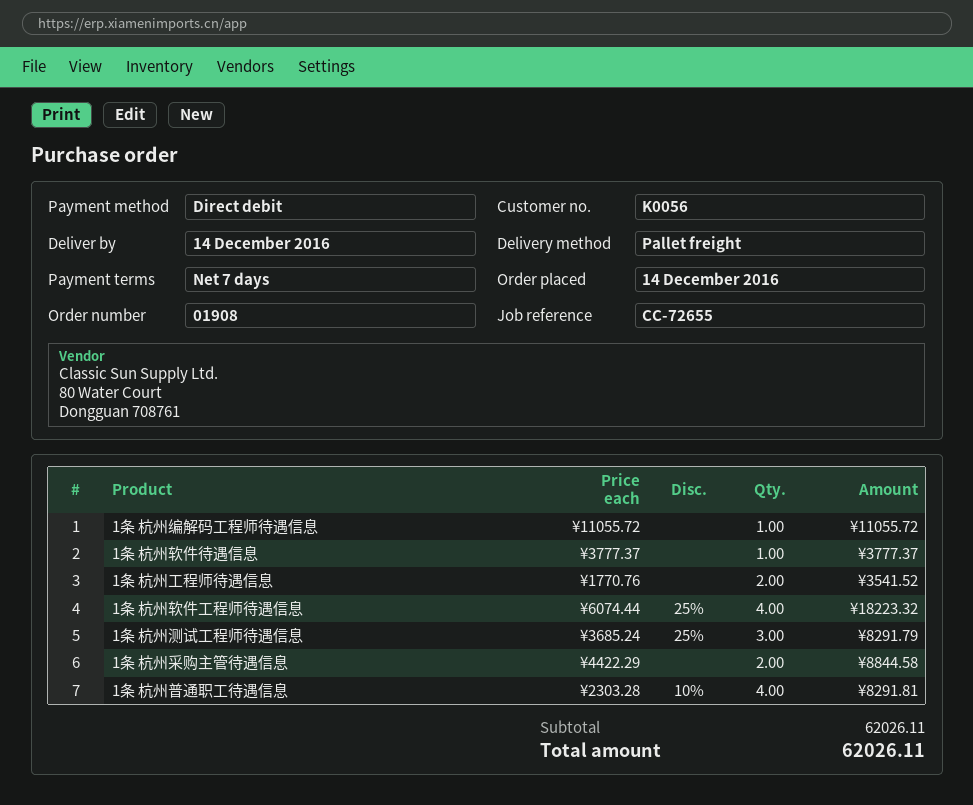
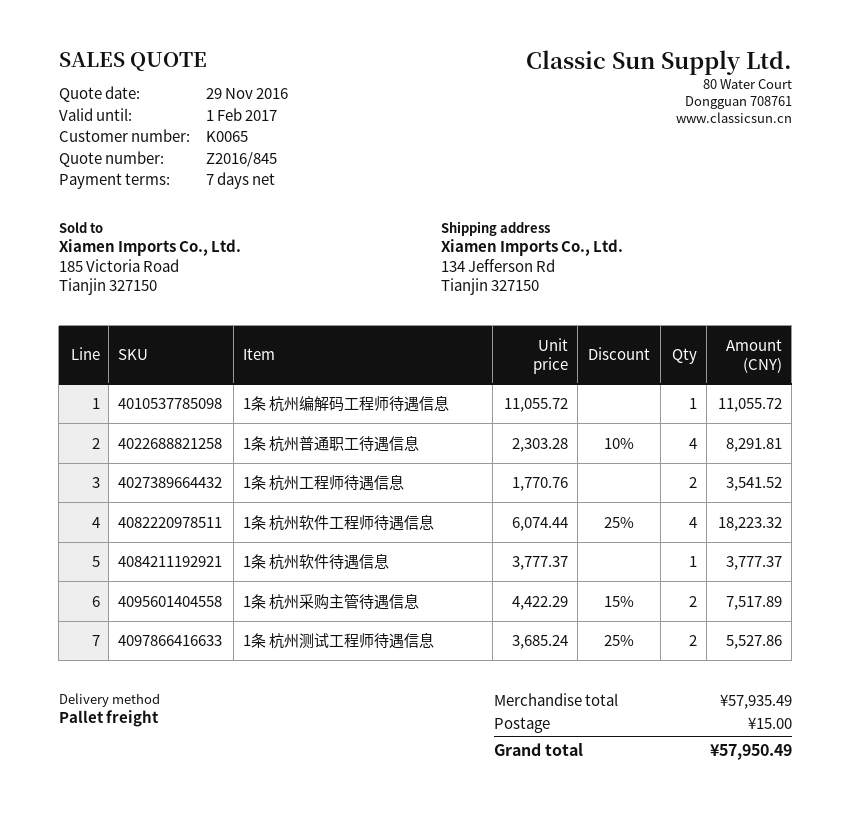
customer number: K0056 -> K0065
1条 杭州测试工程师待遇信息: 3 x 3685.24 - 25% = 8291.79 -> 2 x 3685.24 - 25% = 5527.86
1条 杭州采购主管待遇信息: 2 x 4422.29 = 8844.58 -> 2 x 4422.29 - 15% = 7517.89
subtotal: 62026.11 -> 57935.49
shipping: none -> 15.00
total: 62026.11 -> 57950.49

